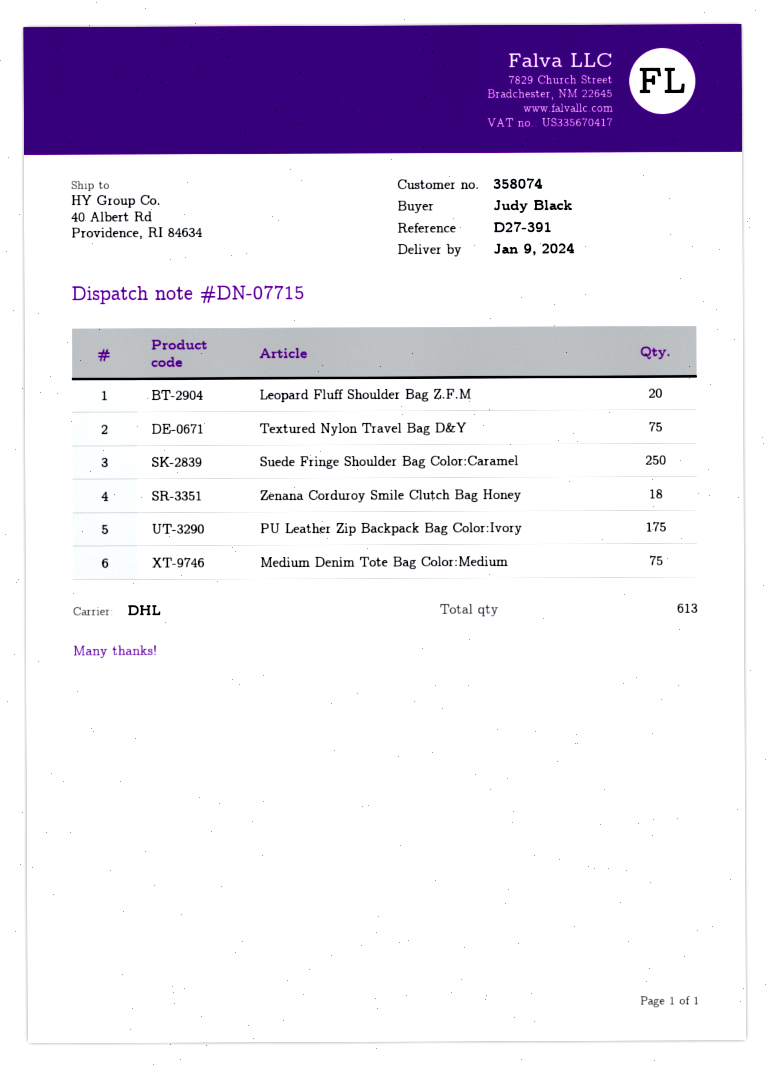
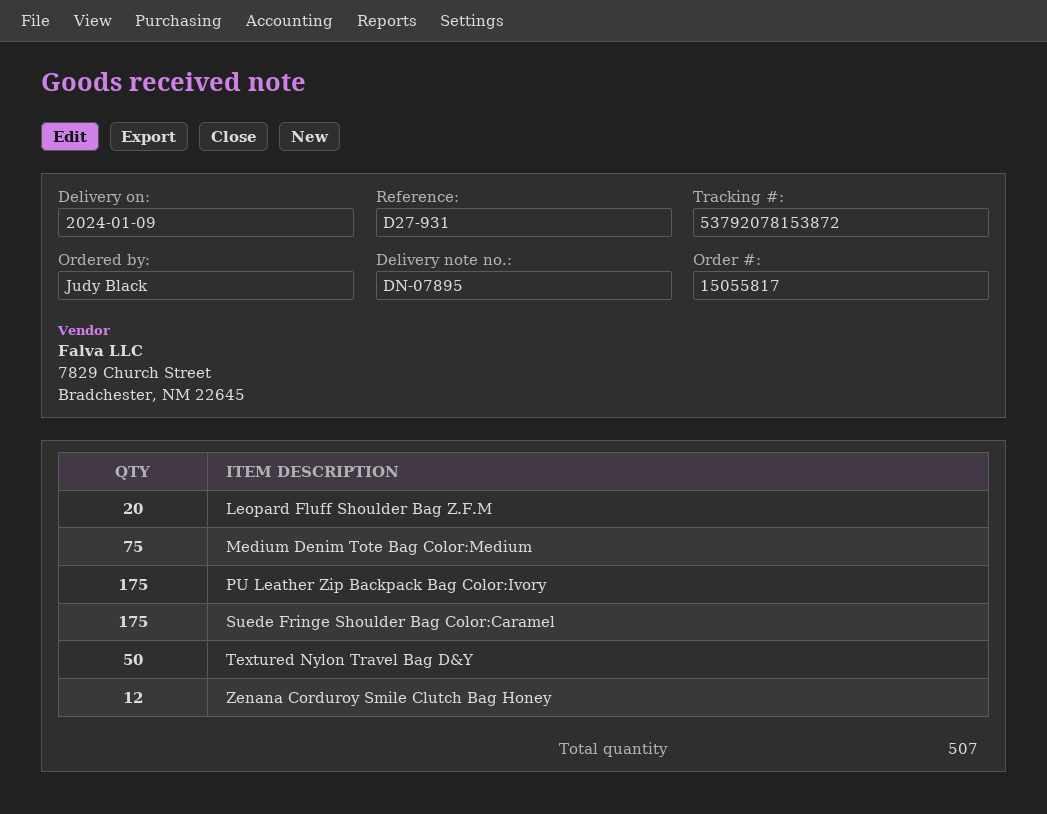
delivery note number: DN-07715 -> DN-07895
reference: D27-391 -> D27-931
Textured Nylon Travel Bag D&Y: 75 -> 50
Suede Fringe Shoulder Bag Color:Caramel: 250 -> 175
Zenana Corduroy Smile Clutch Bag Honey: 18 -> 12
total quantity: 613 -> 507

